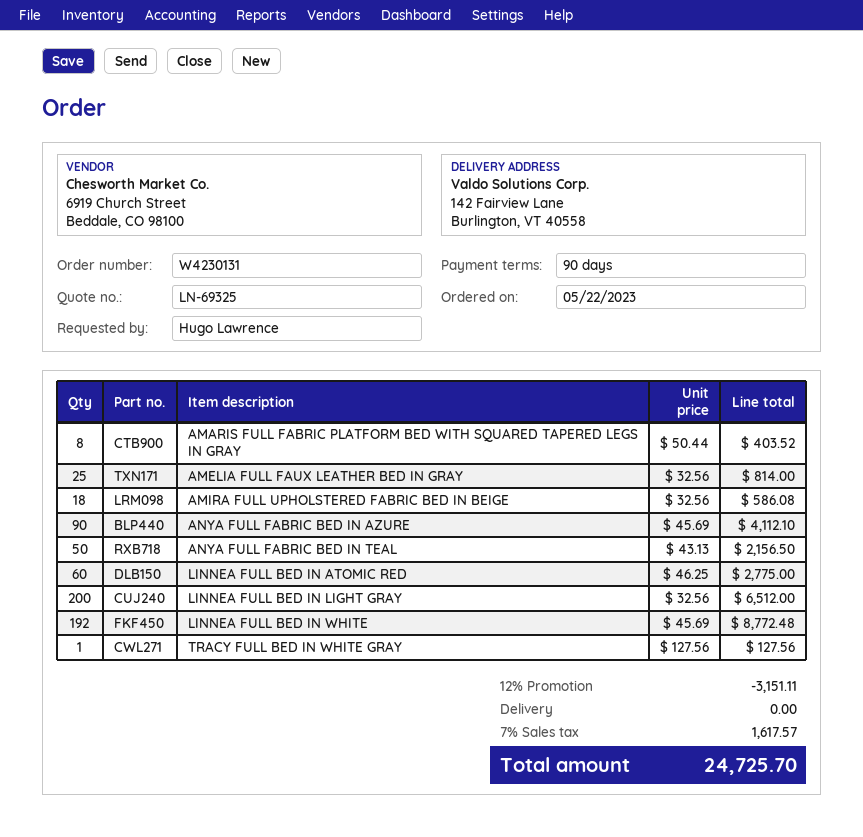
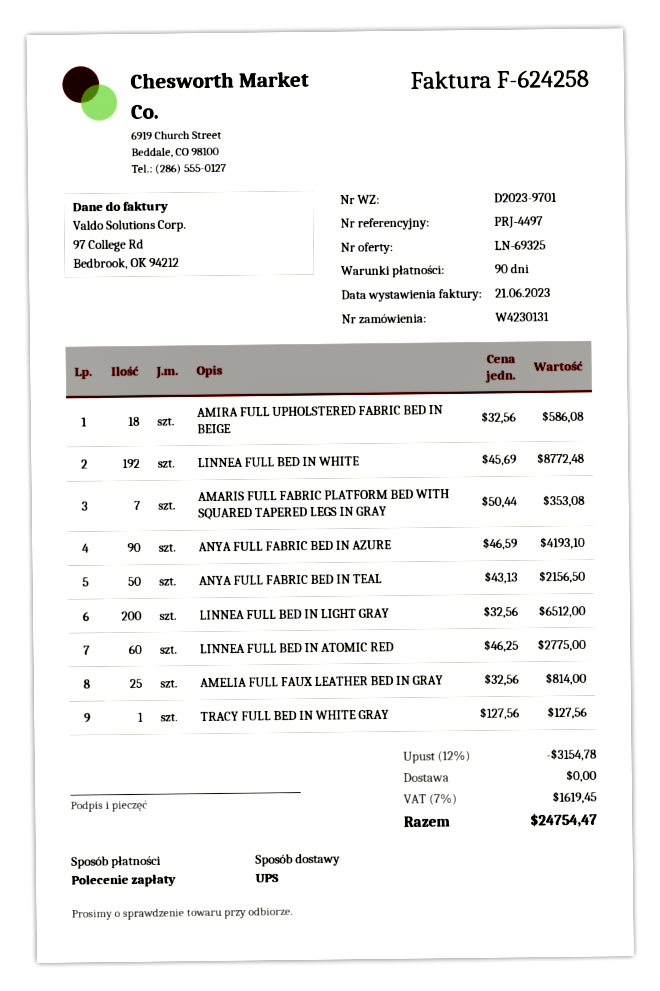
AMARIS FULL FABRIC PLATFORM BED WITH SQUARED TAPERED LEGS IN GRAY: 8 x 50.44 = 403.52 -> 7 x 50.44 = 353.08
ANYA FULL FABRIC BED IN AZURE: 90 x 45.69 = 4112.10 -> 90 x 46.59 = 4193.10
discount: 12% = 3151.11 -> 12% = 3154.78
tax: 7% = 1617.57 -> 7% = 1619.45
total: 24725.70 -> 24754.47

